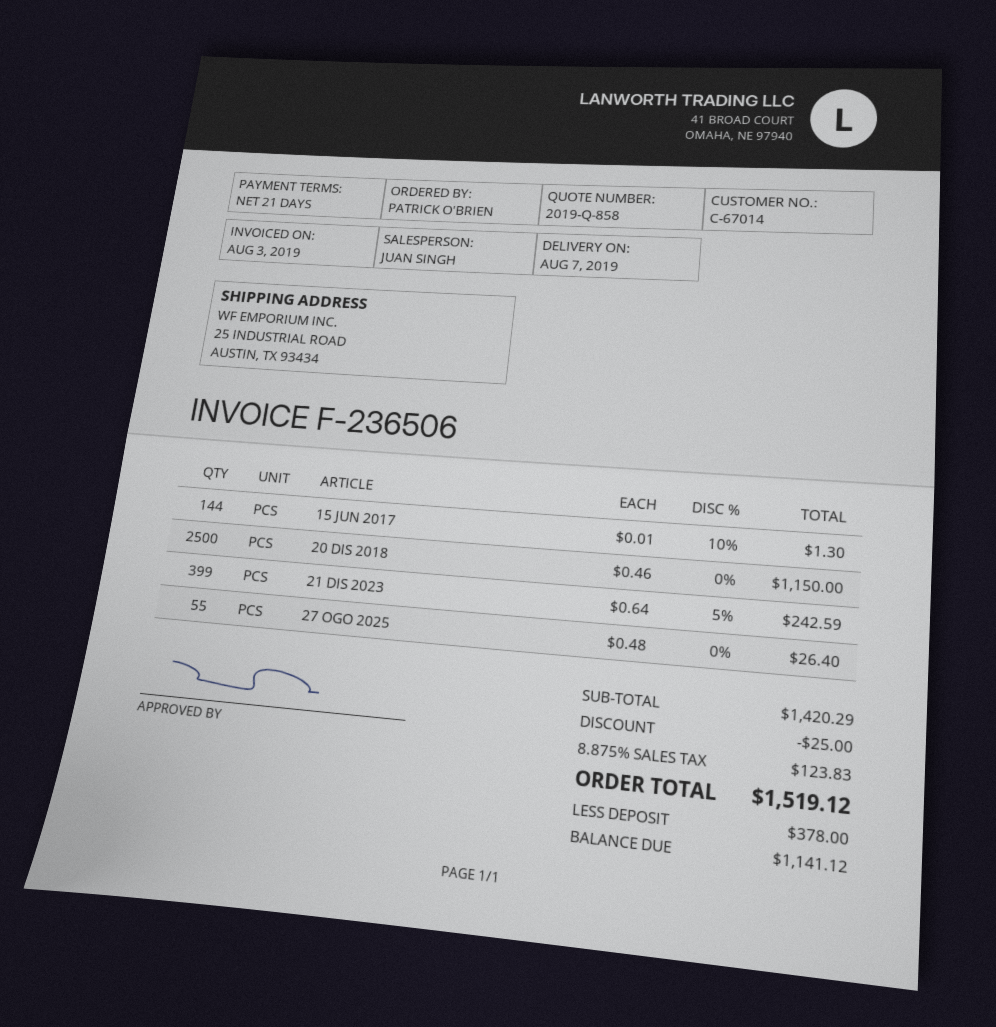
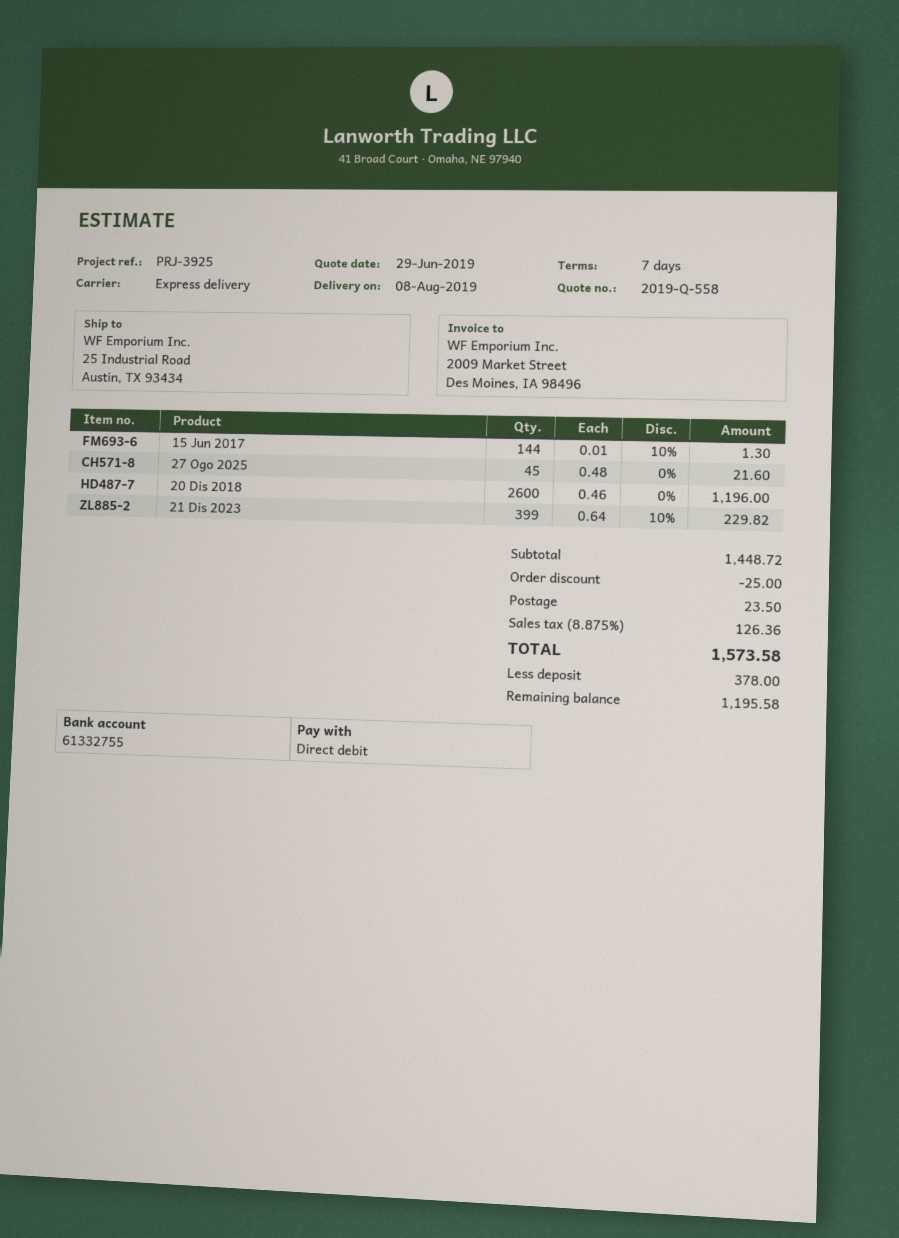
quote number: 2019-Q-858 -> 2019-Q-558
delivery date: 2019-08-07 -> 2019-08-08
payment terms: 21 days -> 7 days
20 DIS 2018: 2500 x 0.46 = 1150.00 -> 2600 x 0.46 = 1196.00
21 DIS 2023: 399 x 0.64 - 5% = 242.59 -> 399 x 0.64 - 10% = 229.82
27 OGO 2025: 55 x 0.48 = 26.40 -> 45 x 0.48 = 21.60
subtotal: 1420.29 -> 1448.72
shipping: none -> 23.50
tax: 8.875% = 123.83 -> 8.875% = 126.36
total: 1519.12 -> 1573.58
balance: 1141.12 -> 1195.58

